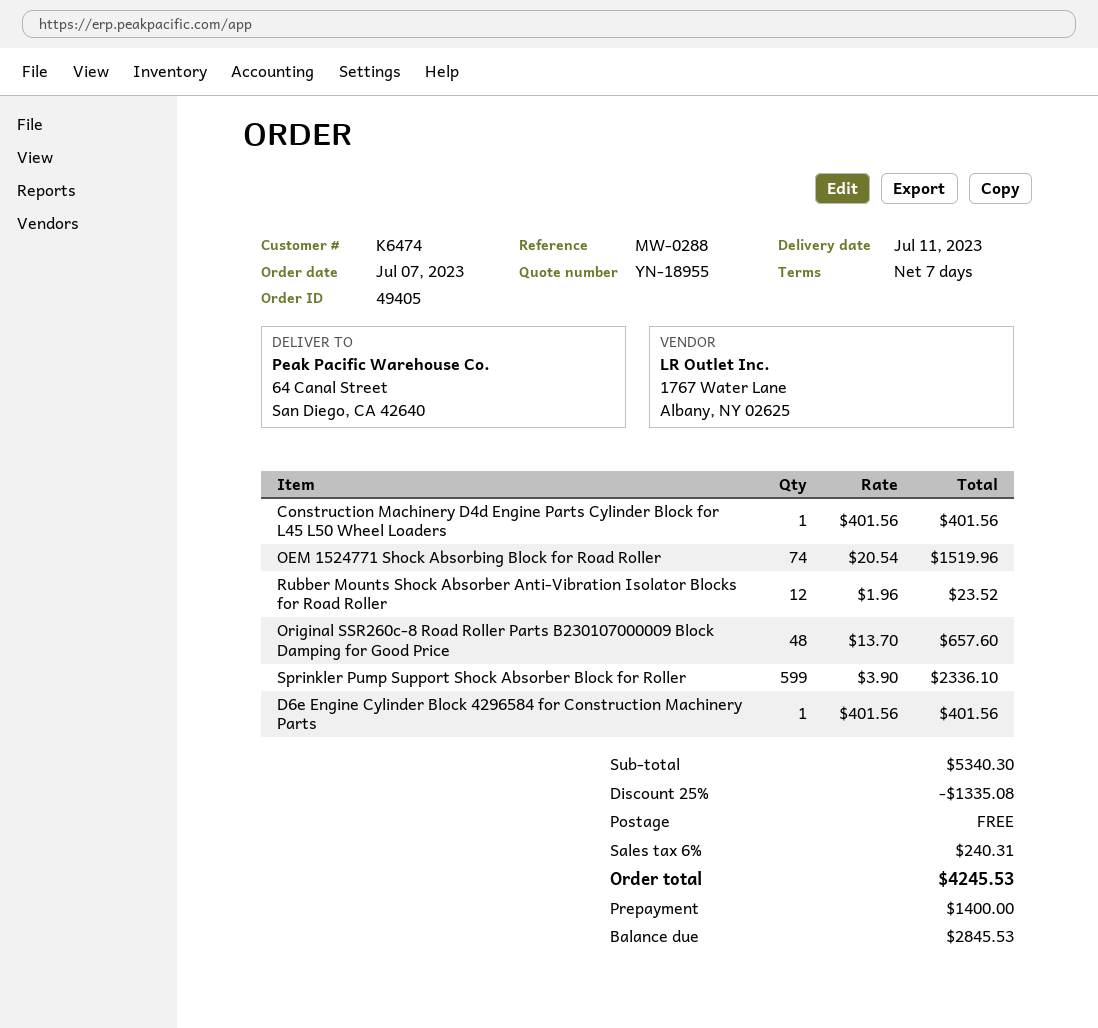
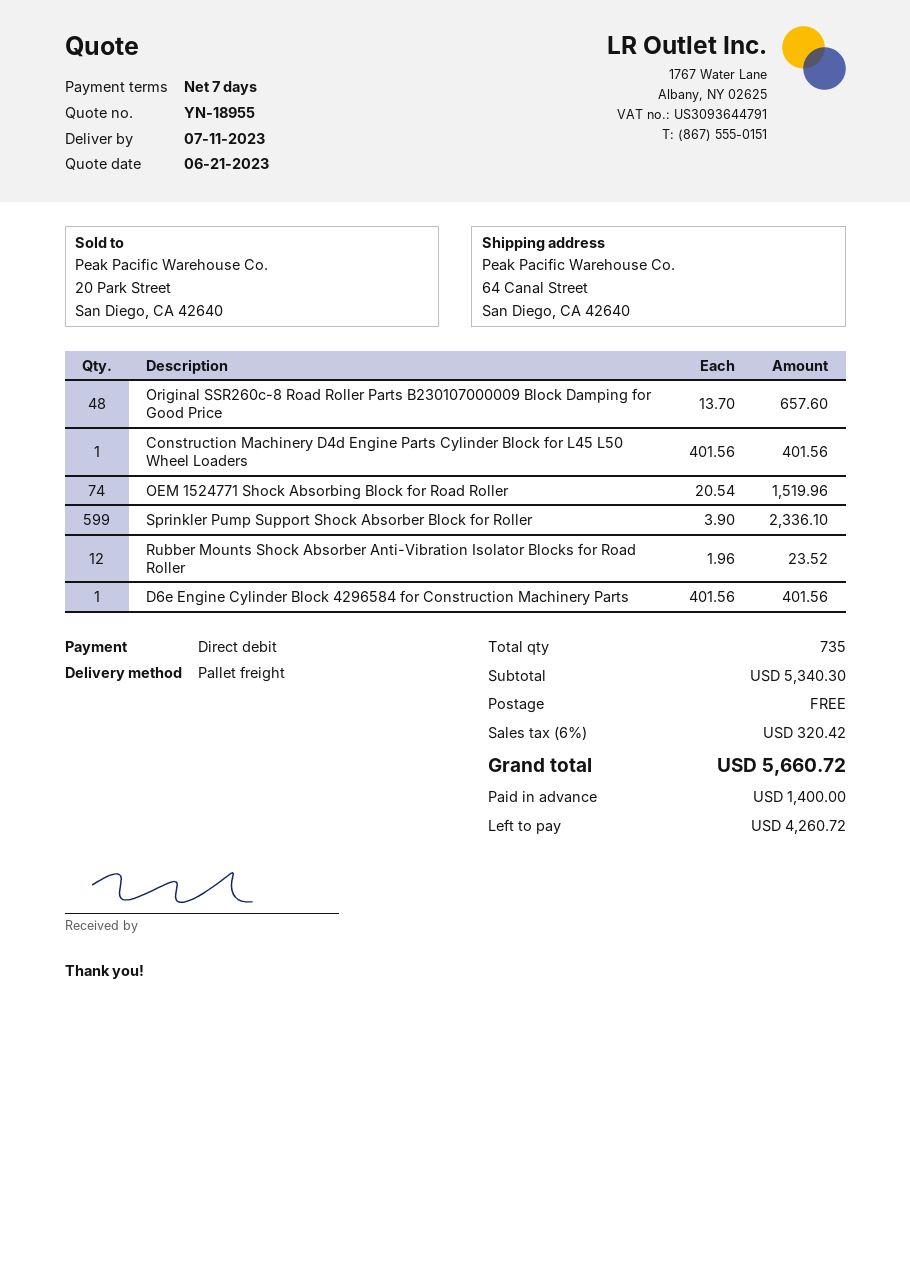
discount: 25% = 1335.08 -> none
tax: 6% = 240.31 -> 6% = 320.42
total: 4245.53 -> 5660.72
balance: 2845.53 -> 4260.72

